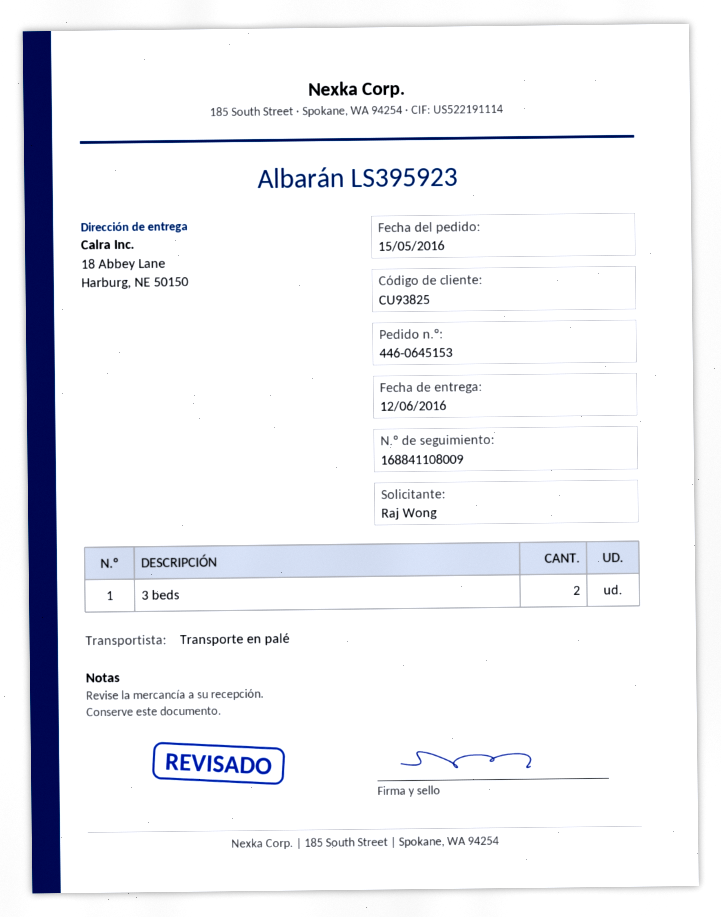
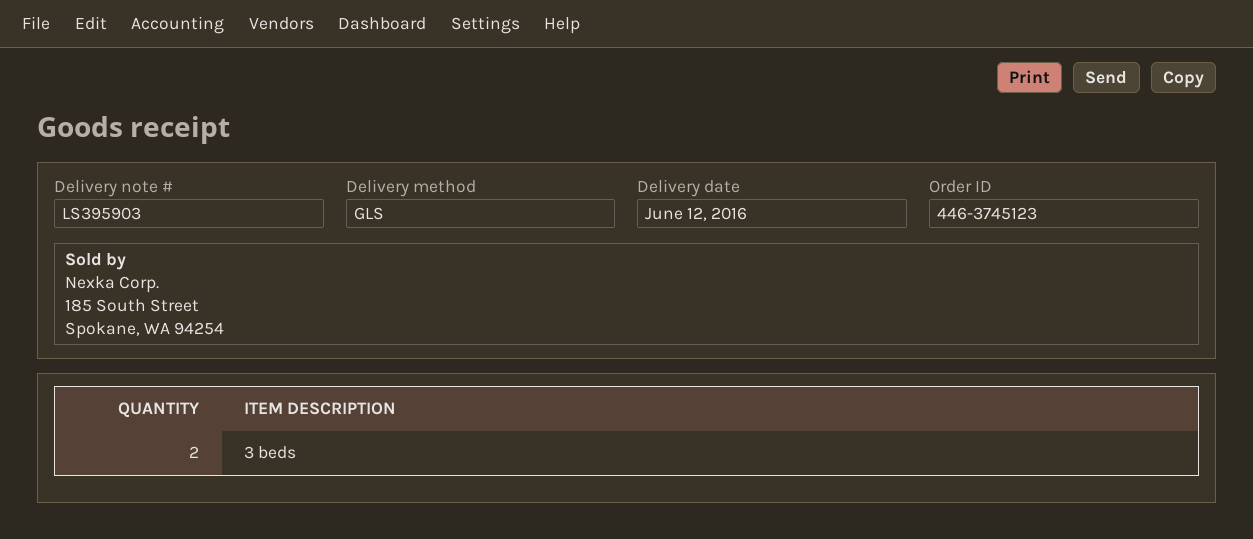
order number: 446-0645153 -> 446-3745123
delivery note number: LS395923 -> LS395903
shipping method: pallet freight -> GLS

